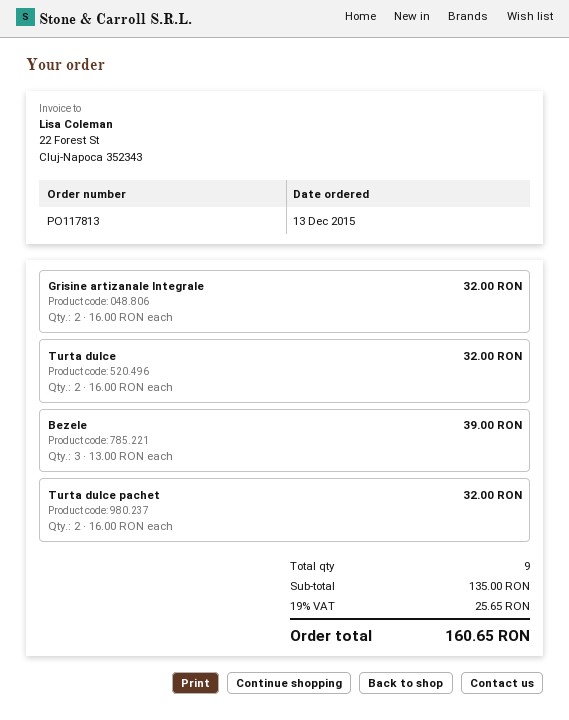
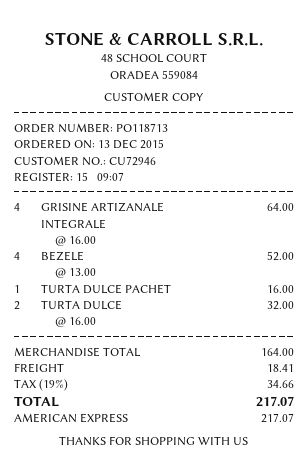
order number: PO117813 -> PO118713
Grisine artizanale Integrale: 2 x 16.00 = 32.00 -> 4 x 16.00 = 64.00
Bezele: 3 x 13.00 = 39.00 -> 4 x 13.00 = 52.00
Turta dulce pachet: 2 x 16.00 = 32.00 -> 1 x 16.00 = 16.00
subtotal: 135.00 -> 164.00
shipping: none -> 18.41
tax: 19% = 25.65 -> 19% = 34.66
total: 160.65 -> 217.07

